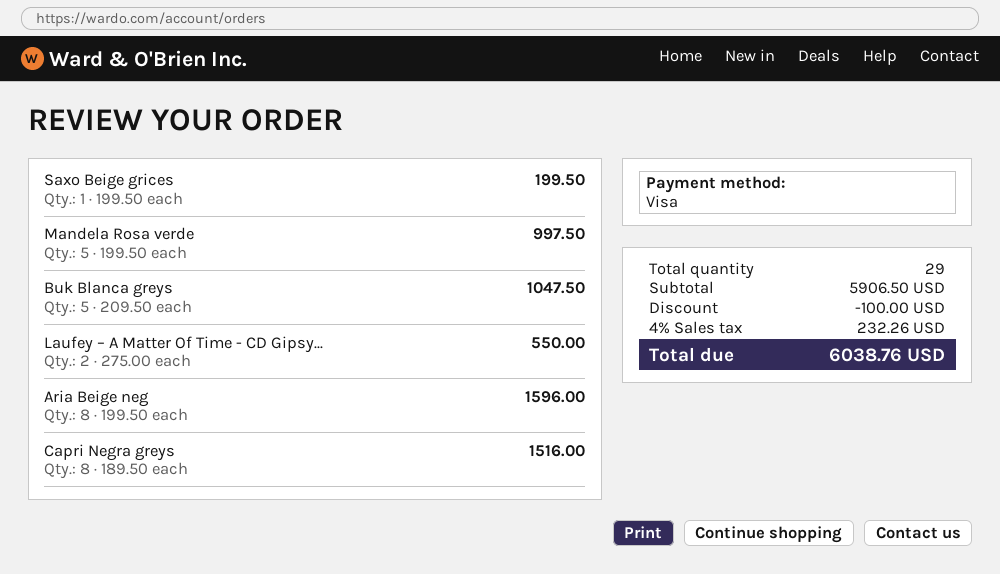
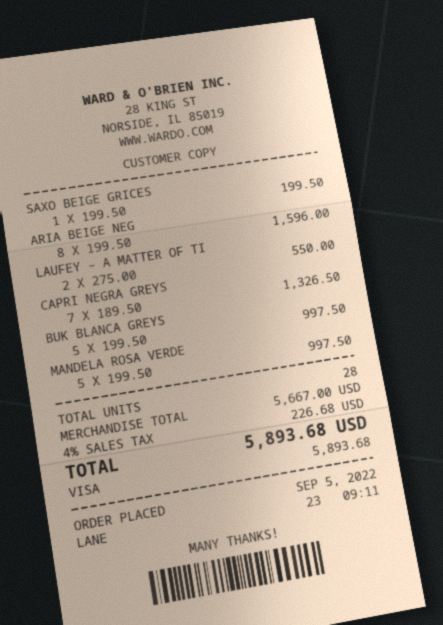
Buk Blanca greys: 5 x 209.50 = 1047.50 -> 5 x 199.50 = 997.50
Capri Negra greys: 8 x 189.50 = 1516.00 -> 7 x 189.50 = 1326.50
total quantity: 29 -> 28
subtotal: 5906.50 -> 5667.00
discount: 100.00 -> none
tax: 4% = 232.26 -> 4% = 226.68
total: 6038.76 -> 5893.68

